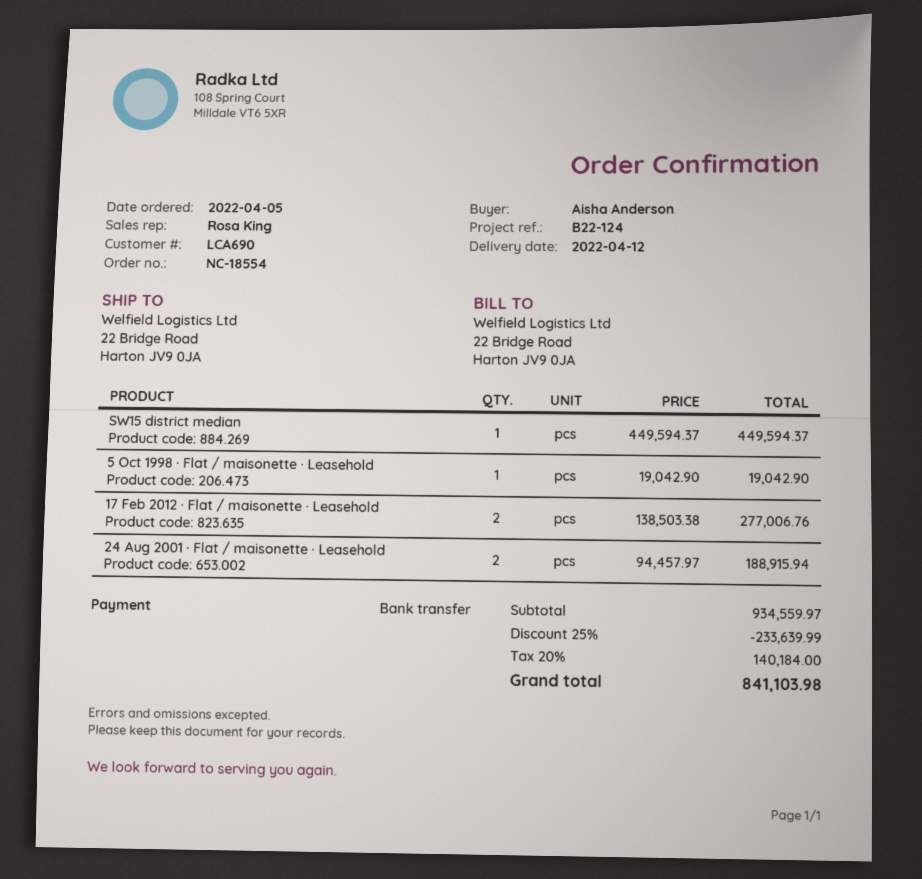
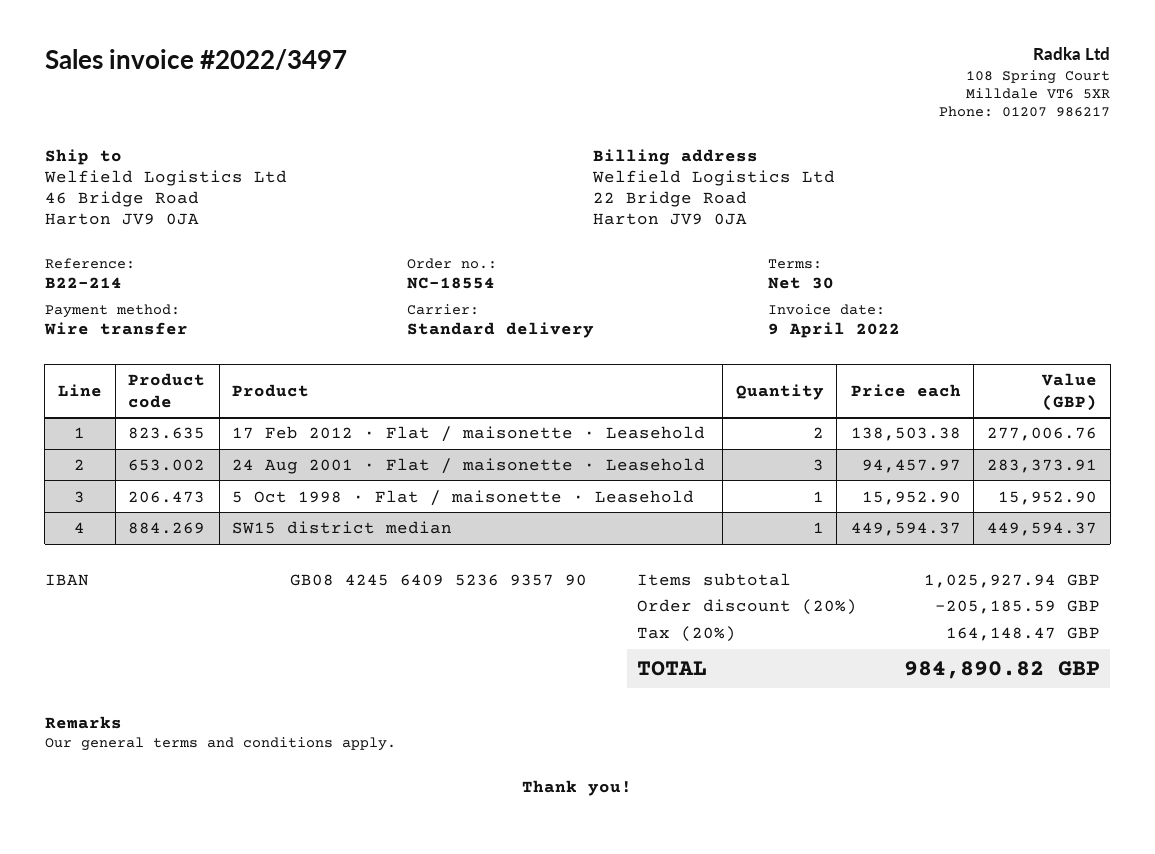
reference: B22-124 -> B22-214
ship to: 22 Bridge Road, Harton JV9 0JA -> 46 Bridge Road, Harton JV9 0JA
5 Oct 1998 · Flat / maisonette · Leasehold: 1 x 19042.90 = 19042.90 -> 1 x 15952.90 = 15952.90
24 Aug 2001 · Flat / maisonette · Leasehold: 2 x 94457.97 = 188915.94 -> 3 x 94457.97 = 283373.91
subtotal: 934559.97 -> 1025927.94
discount: 25% = 233639.99 -> 20% = 205185.59
tax: 20% = 140184.00 -> 20% = 164148.47
total: 841103.98 -> 984890.82

